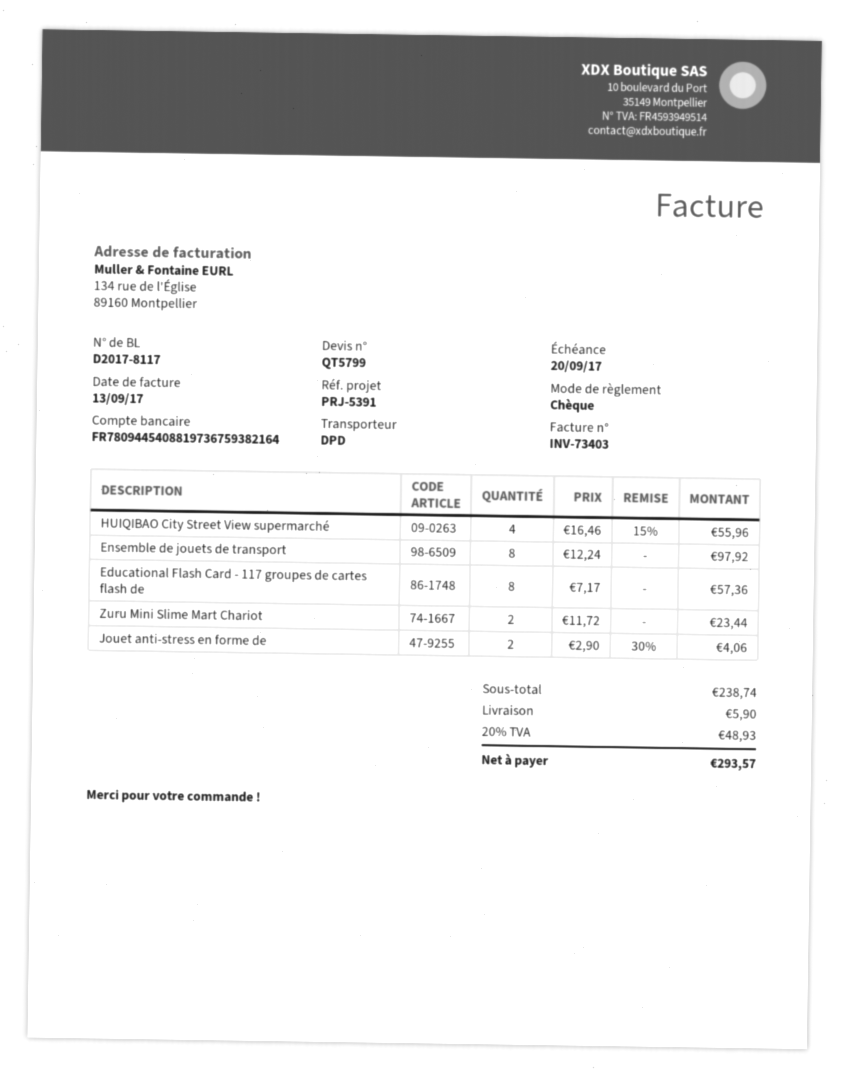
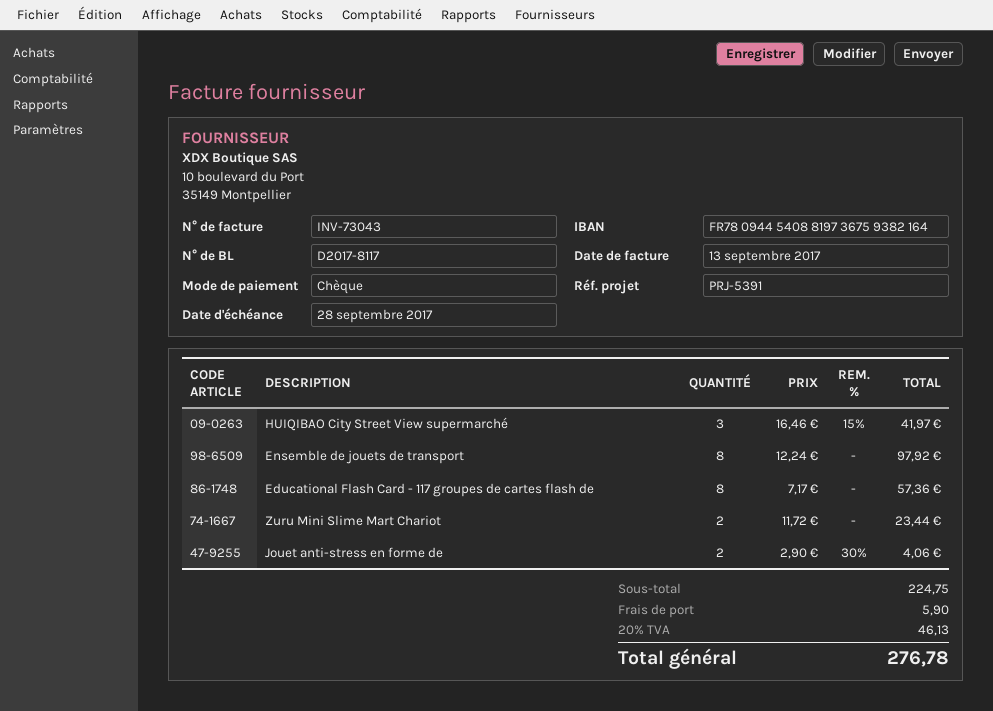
invoice number: INV-73403 -> INV-73043
due date: 2017-09-20 -> 2017-09-28
HUIQIBAO City Street View supermarché: 4 x 16.46 - 15% = 55.96 -> 3 x 16.46 - 15% = 41.97
subtotal: 238.74 -> 224.75
tax: 20% = 48.93 -> 20% = 46.13
total: 293.57 -> 276.78

